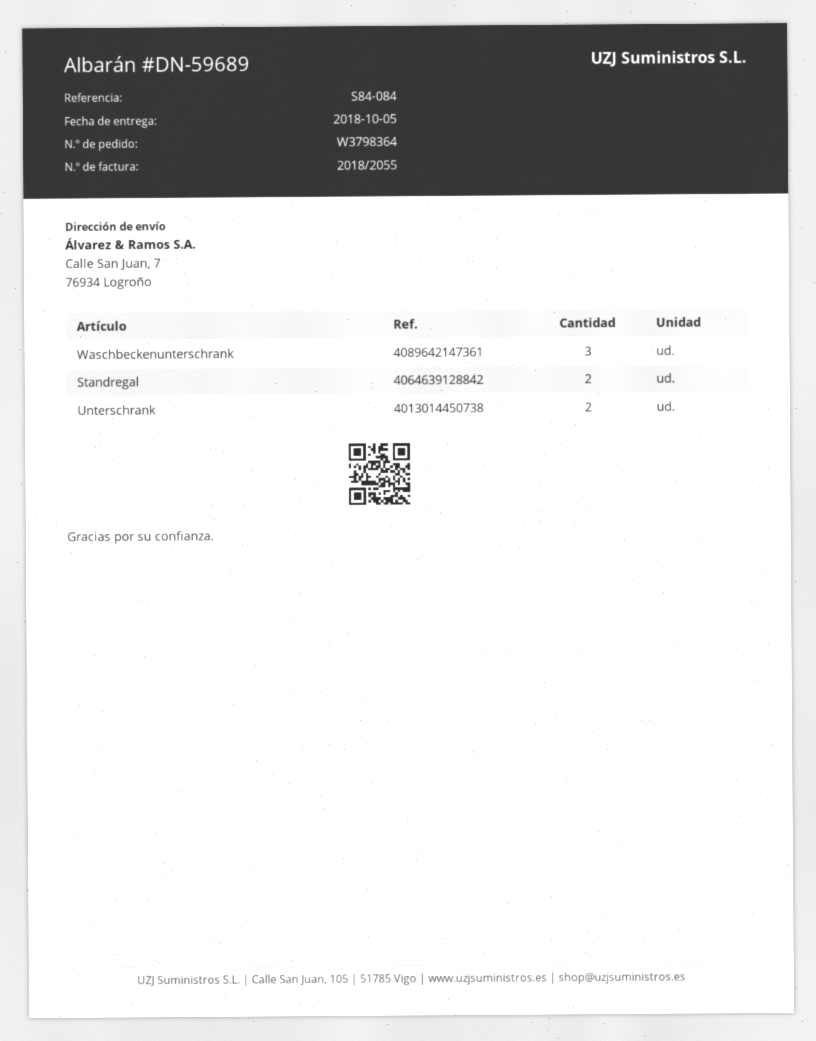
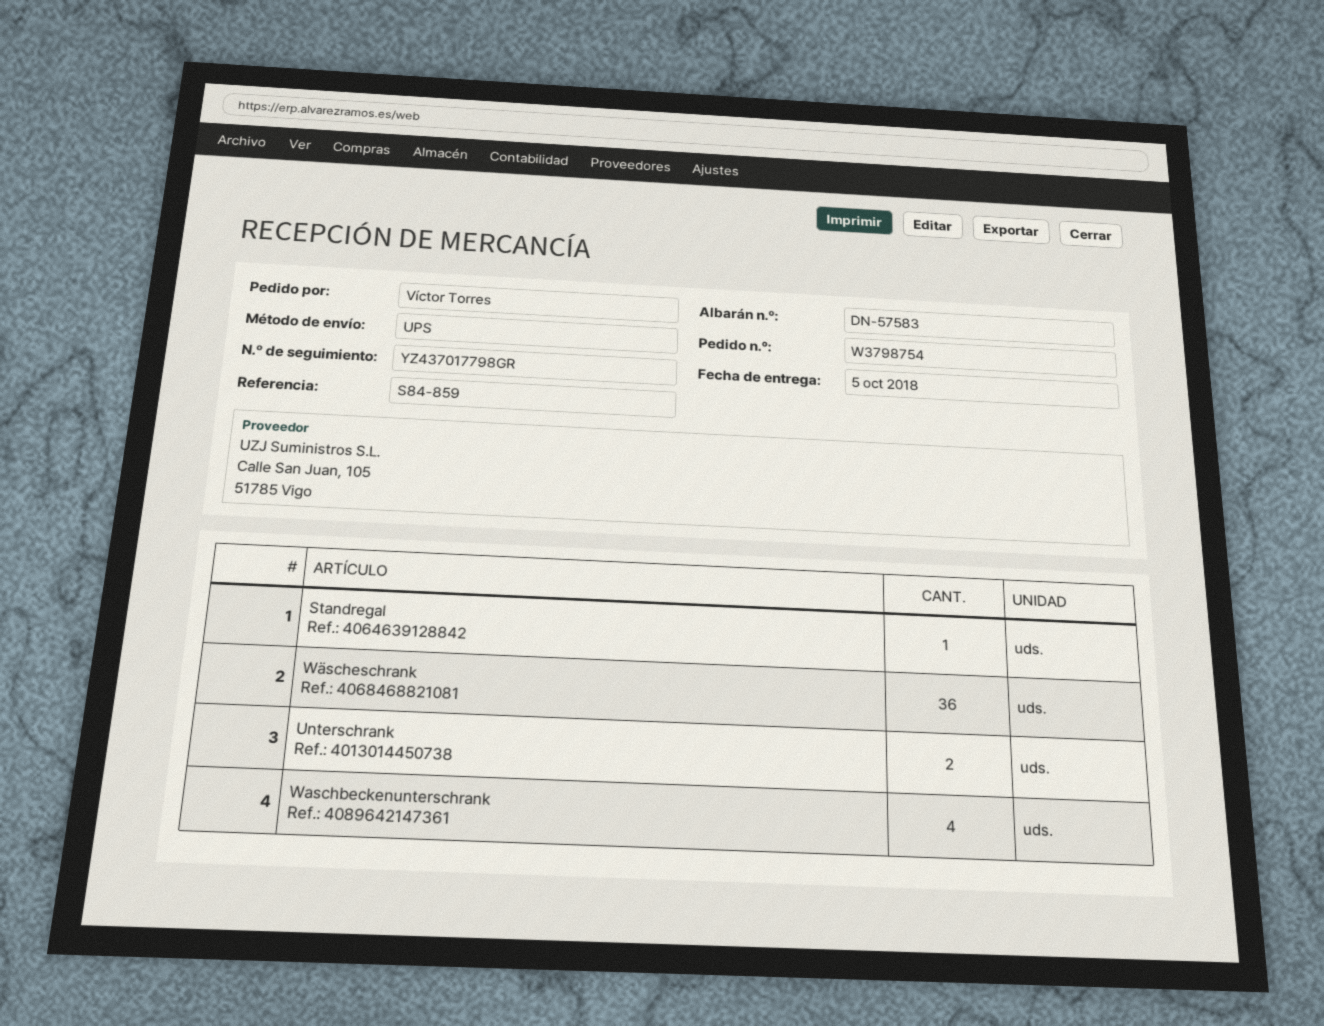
order number: W3798364 -> W3798754
delivery note number: DN-59689 -> DN-57583
reference: S84-084 -> S84-859
Waschbeckenunterschrank: 3 -> 4
Standregal: 2 -> 1
Wäscheschrank: none -> 36

